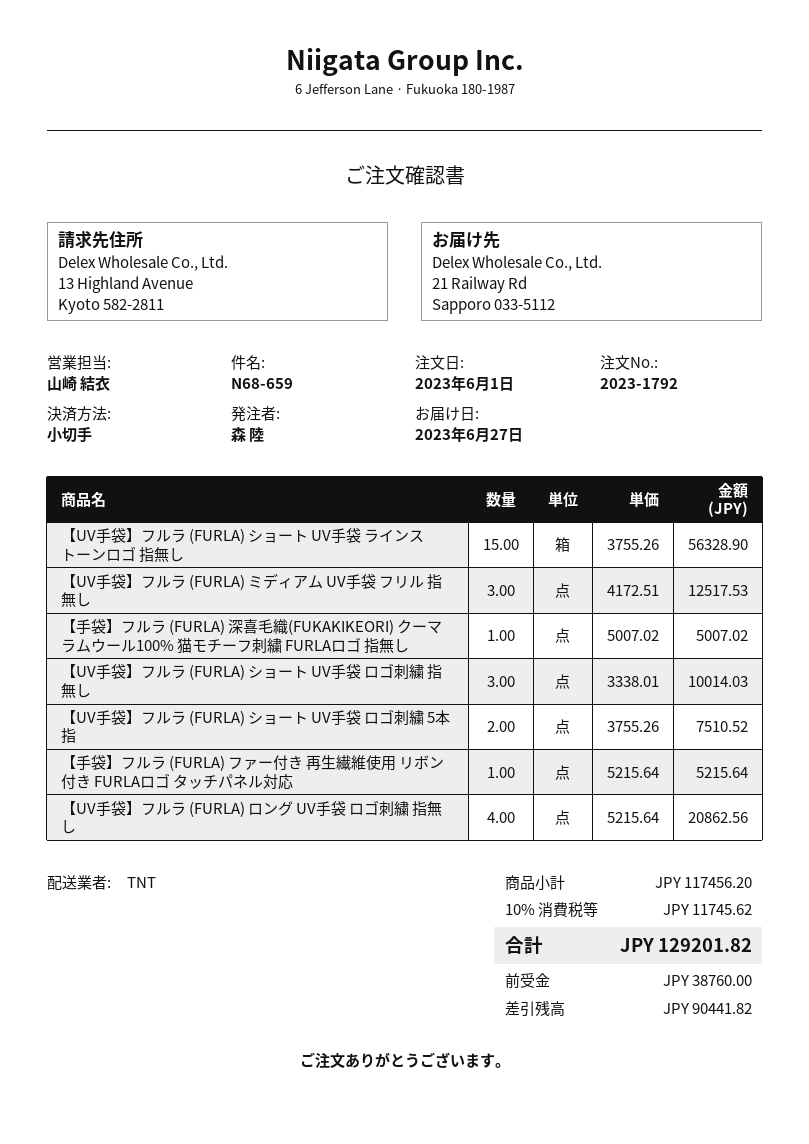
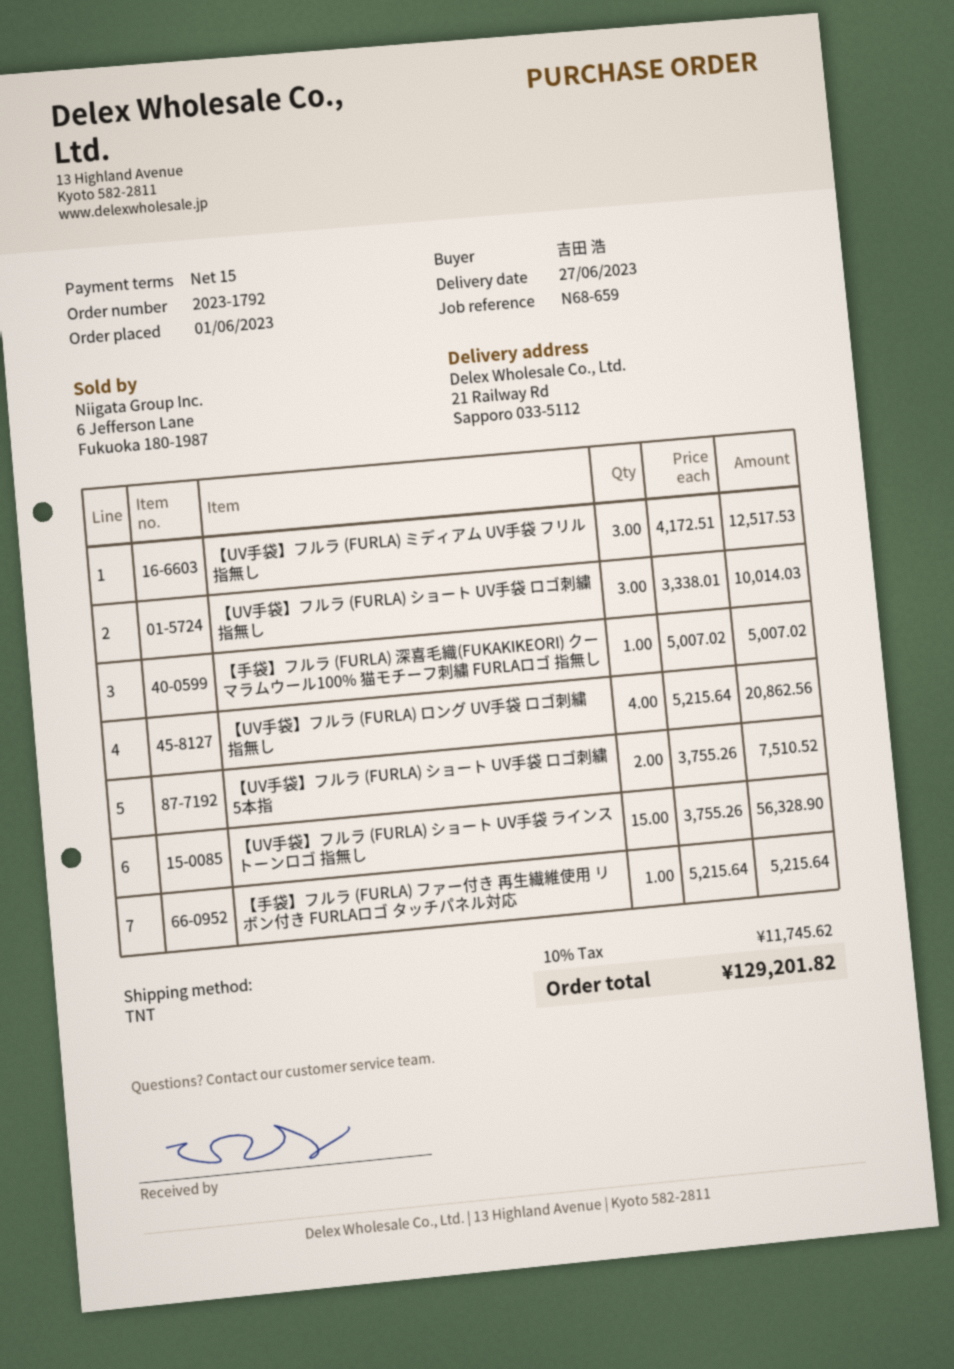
ordered by: 森 陸 -> 吉田 浩

